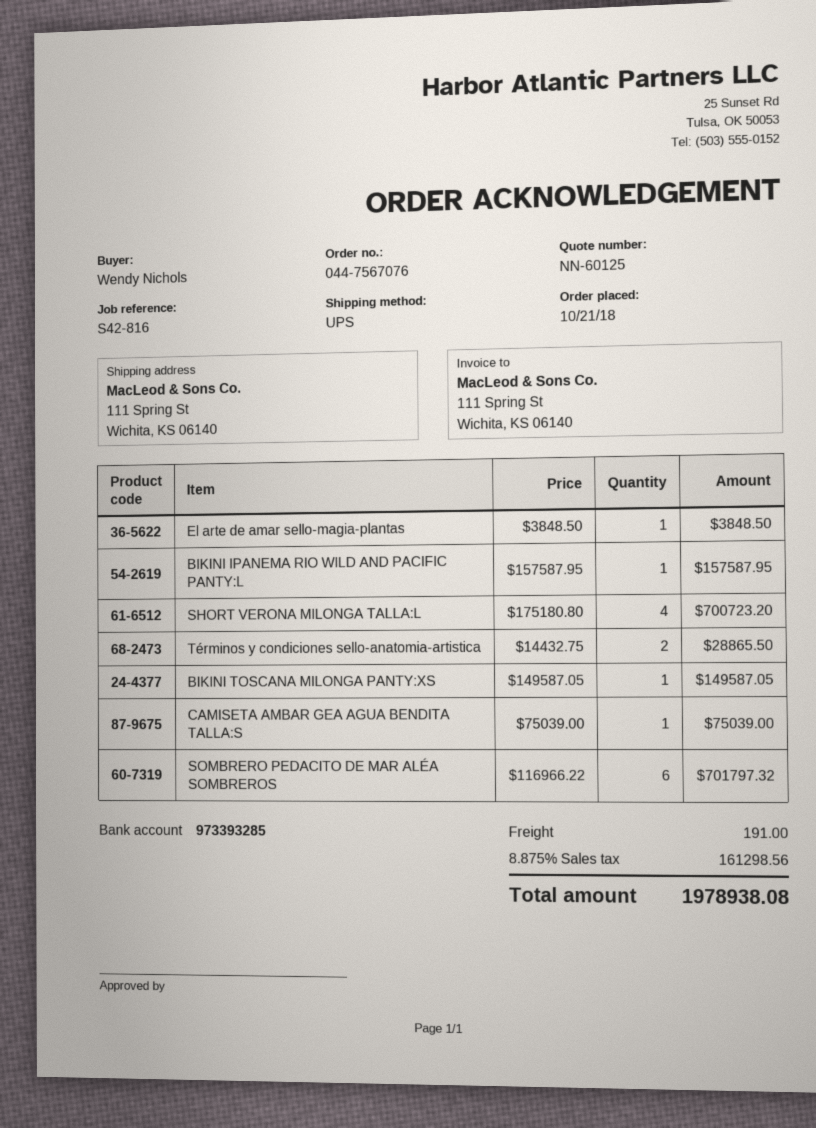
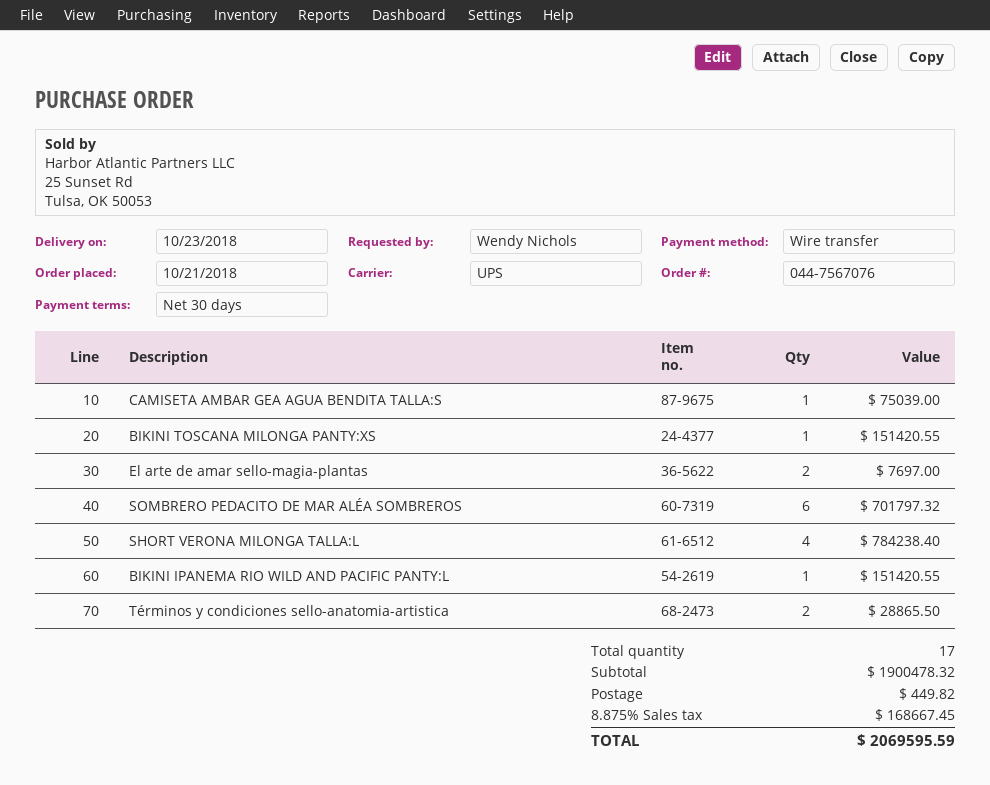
El arte de amar sello-magia-plantas: 1 for 3848.50 -> 2 for 7697.00
BIKINI IPANEMA RIO WILD AND PACIFIC PANTY:L: 1 for 157587.95 -> 1 for 151420.55
SHORT VERONA MILONGA TALLA:L: 4 for 700723.20 -> 4 for 784238.40
BIKINI TOSCANA MILONGA PANTY:XS: 1 for 149587.05 -> 1 for 151420.55
shipping: 191.00 -> 449.82
tax: 8.875% = 161298.56 -> 8.875% = 168667.45
total: 1978938.08 -> 2069595.59

